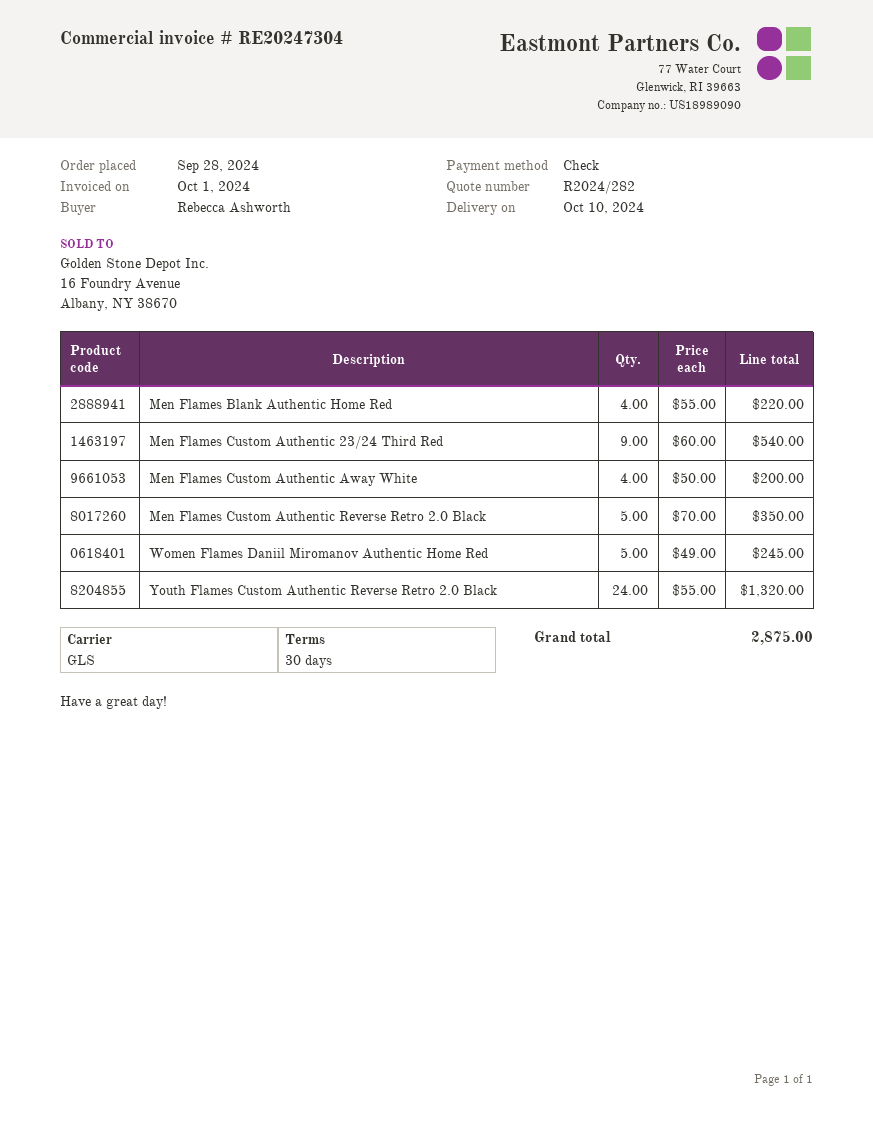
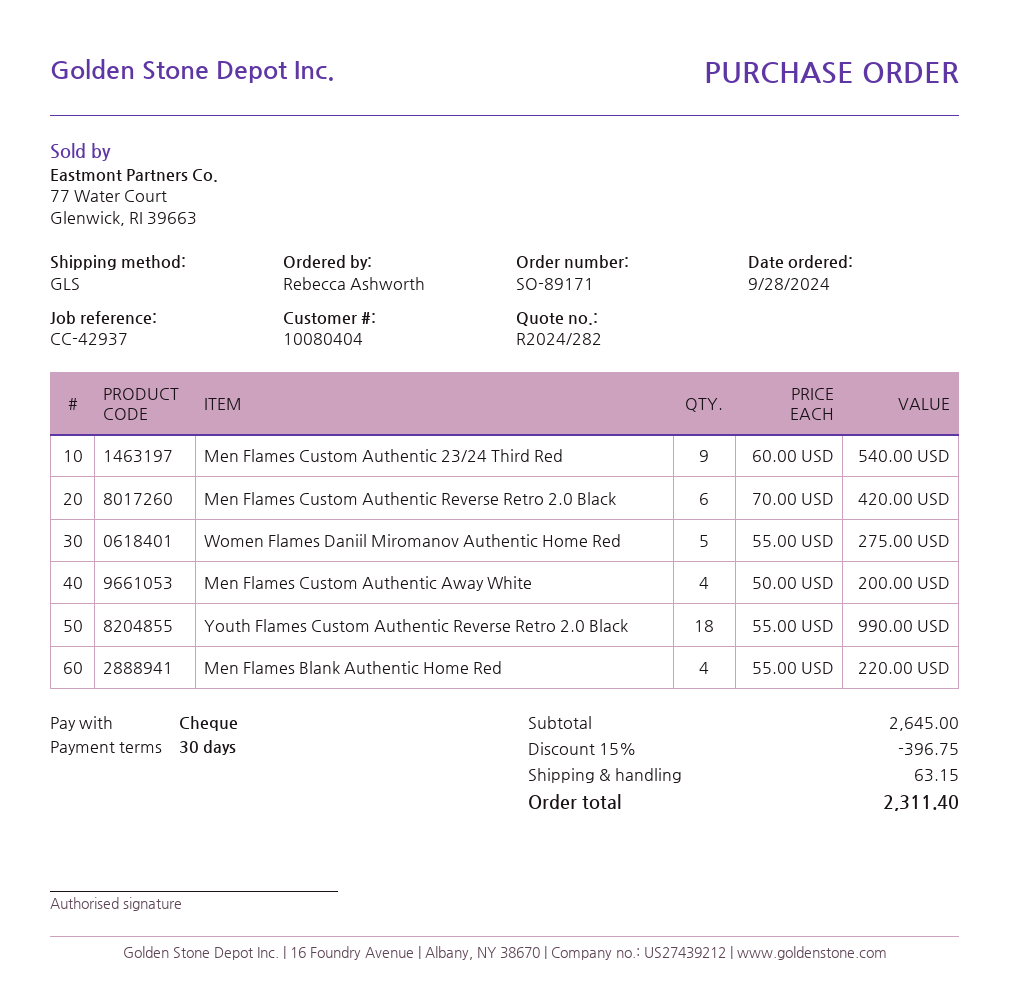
Men Flames Custom Authentic Reverse Retro 2.0 Black: 5 x 70.00 = 350.00 -> 6 x 70.00 = 420.00
Women Flames Daniil Miromanov Authentic Home Red: 5 x 49.00 = 245.00 -> 5 x 55.00 = 275.00
Youth Flames Custom Authentic Reverse Retro 2.0 Black: 24 x 55.00 = 1320.00 -> 18 x 55.00 = 990.00
discount: none -> 15% = 396.75
shipping: none -> 63.15
total: 2875.00 -> 2311.40

